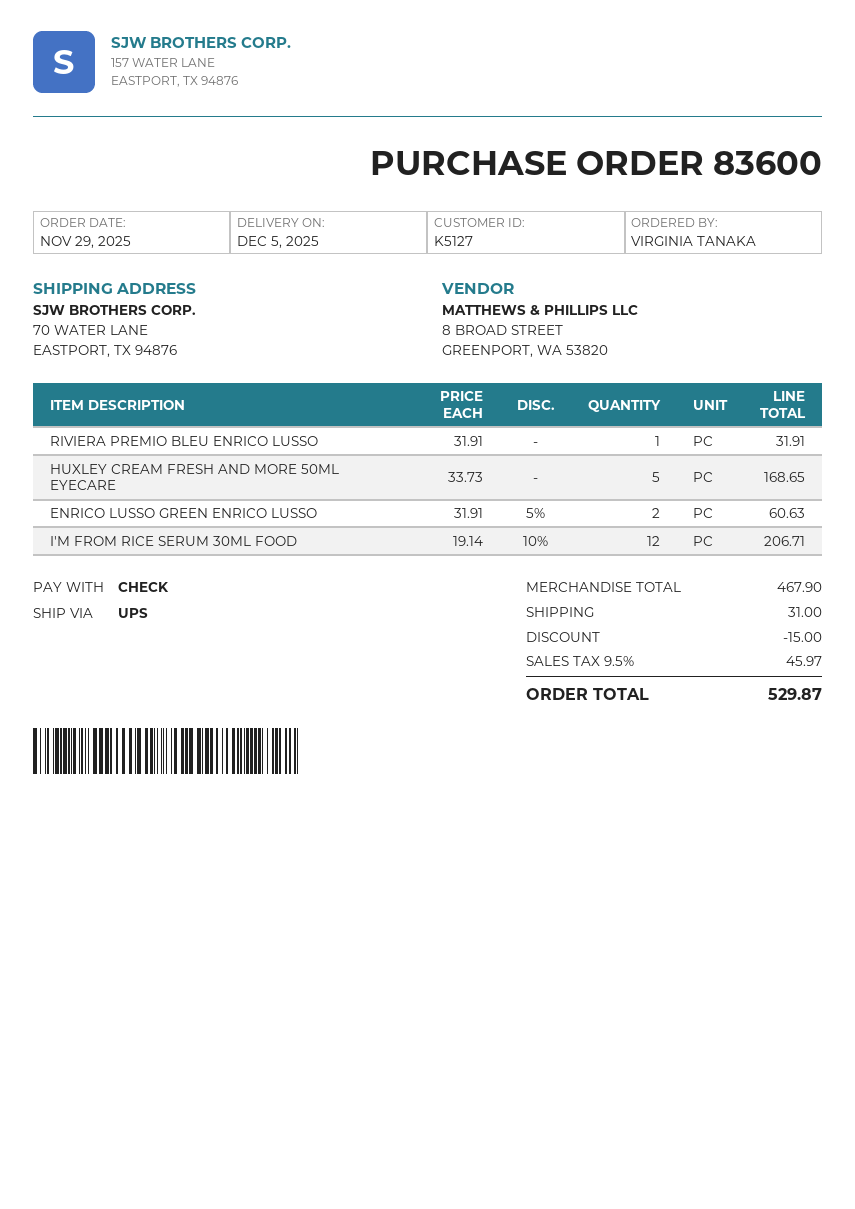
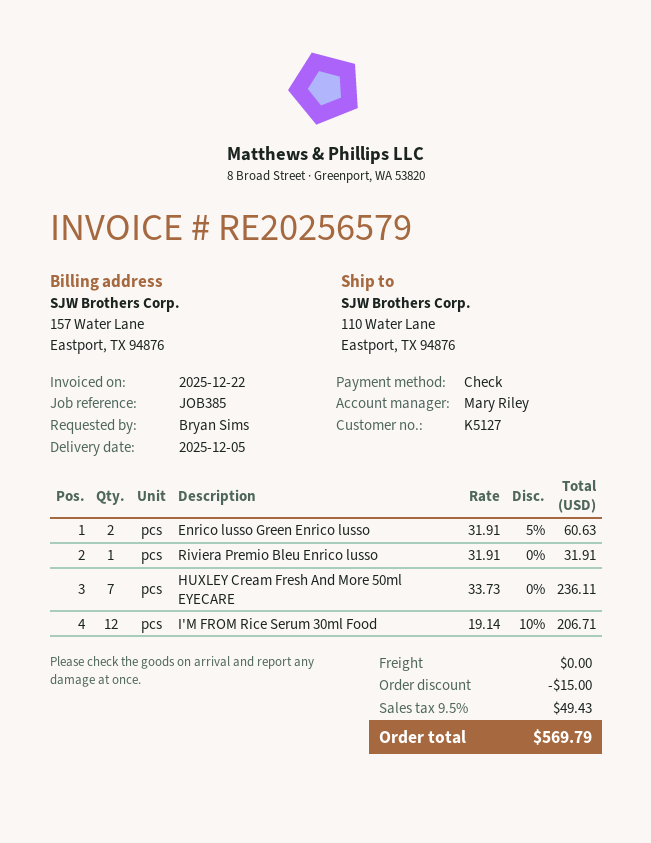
ordered by: VIRGINIA TANAKA -> Bryan Sims
ship to: 70 WATER LANE, EASTPORT, TX 94876 -> 110 Water Lane, Eastport, TX 94876
HUXLEY CREAM FRESH AND MORE 50ML EYECARE: 5 x 33.73 = 168.65 -> 7 x 33.73 = 236.11
shipping: 31.00 -> 0.00
tax: 9.5% = 45.97 -> 9.5% = 49.43
total: 529.87 -> 569.79

